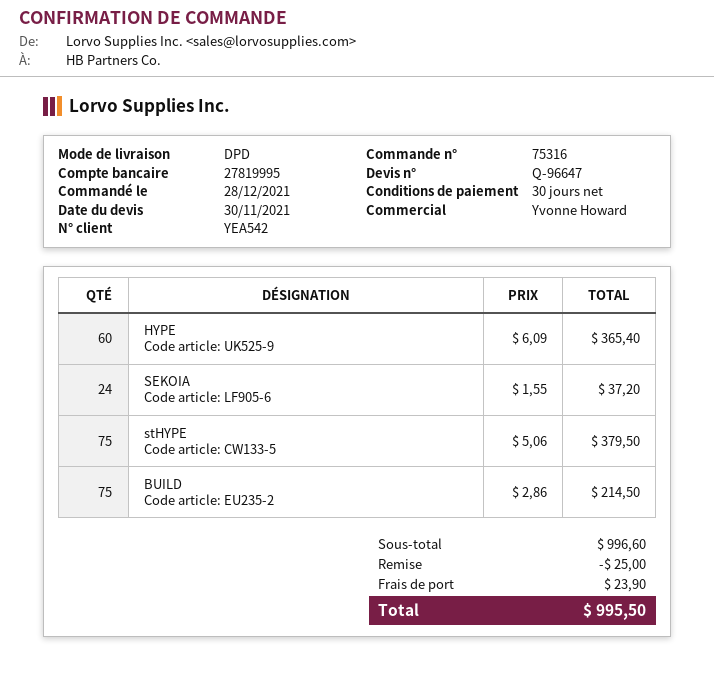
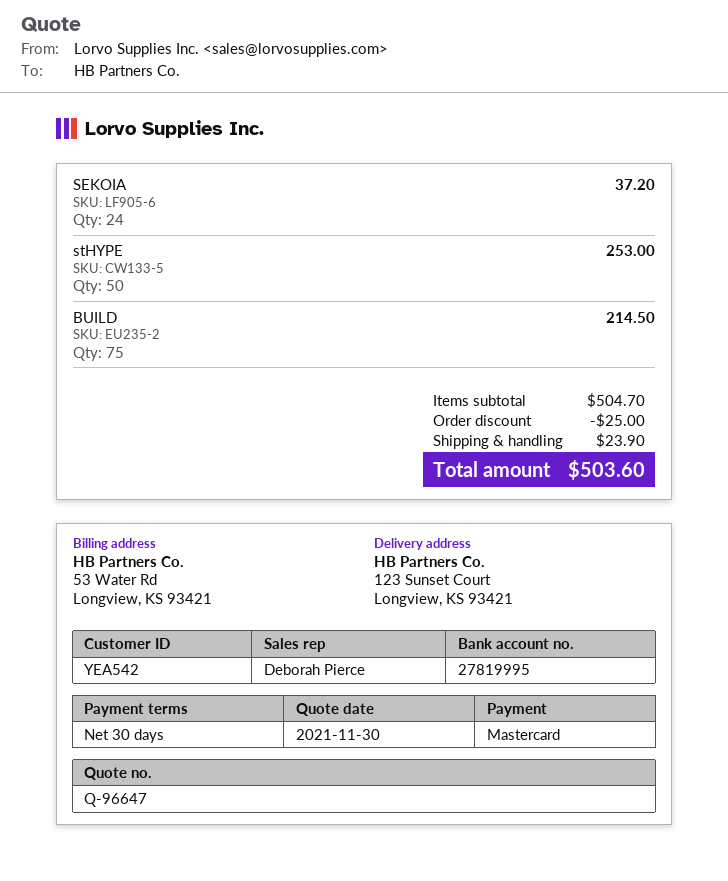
sales rep: Yvonne Howard -> Deborah Pierce
HYPE: 60 for 365.40 -> none
stHYPE: 75 for 379.50 -> 50 for 253.00
subtotal: 996.60 -> 504.70
total: 995.50 -> 503.60

